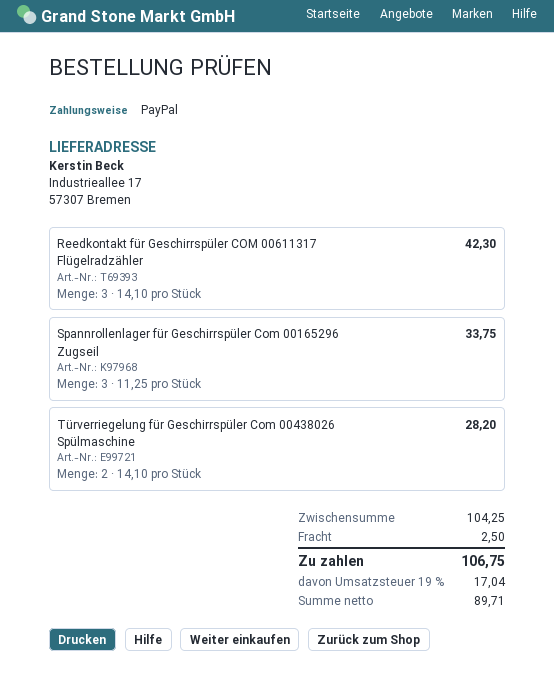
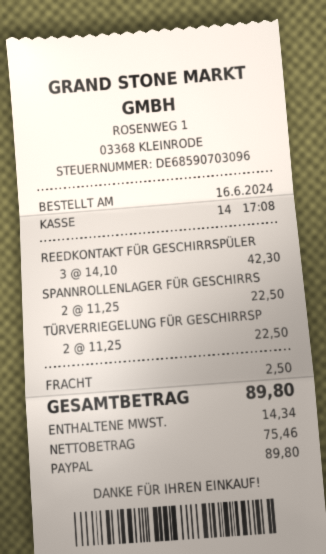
Spannrollenlager für Geschirrspüler Com 00165296 Zugseil: 3 x 11.25 = 33.75 -> 2 x 11.25 = 22.50
Türverriegelung für Geschirrspüler Com 00438026 Spülmaschine: 2 x 14.10 = 28.20 -> 2 x 11.25 = 22.50
net: 89.71 -> 75.46
tax: 17.04 -> 14.34
total: 106.75 -> 89.80

